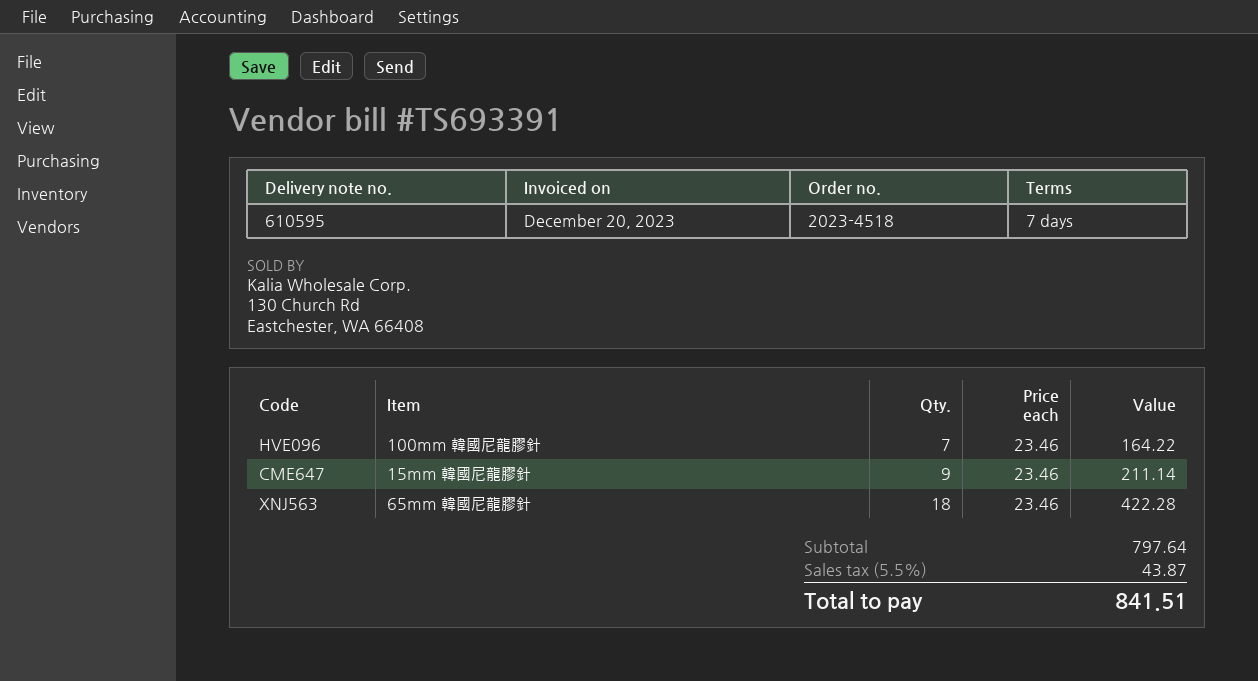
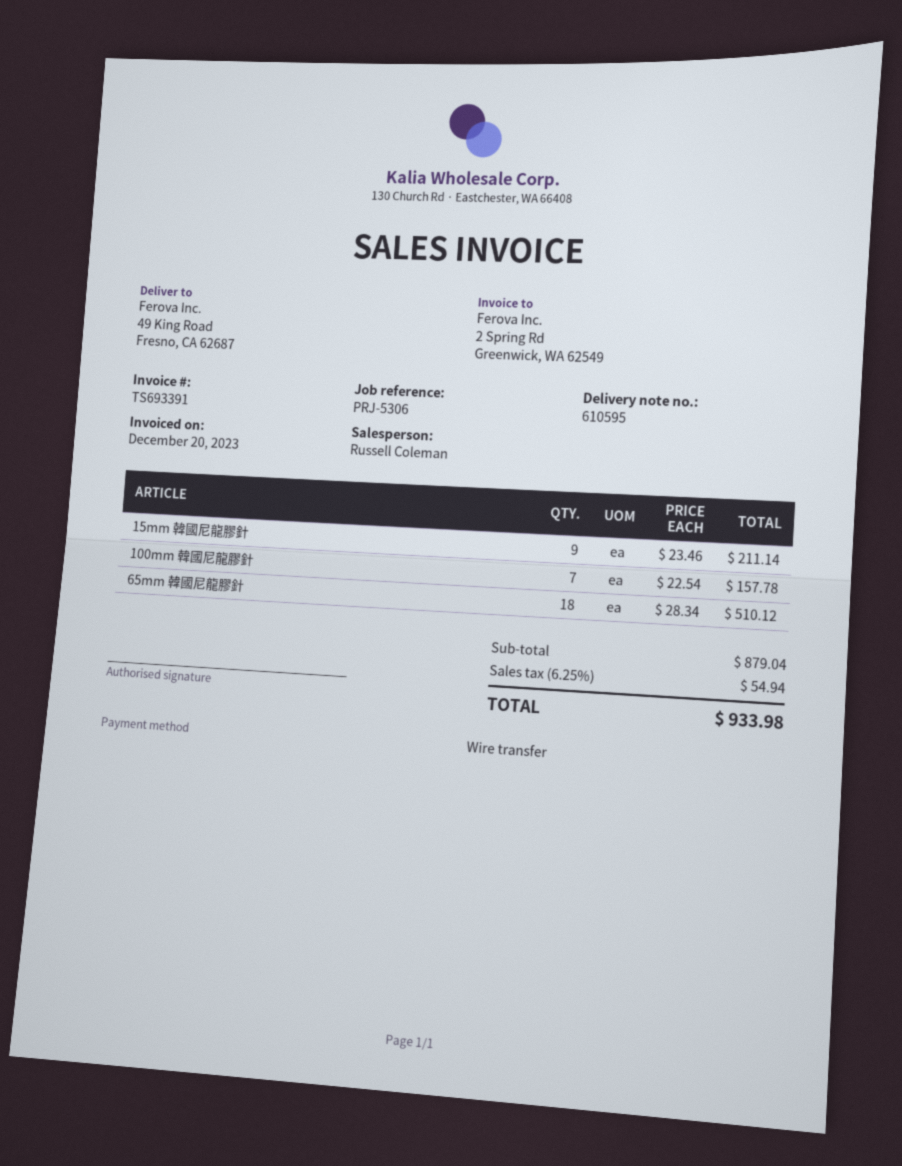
100mm 韓國尼龍膠針: 7 x 23.46 = 164.22 -> 7 x 22.54 = 157.78
65mm 韓國尼龍膠針: 18 x 23.46 = 422.28 -> 18 x 28.34 = 510.12
subtotal: 797.64 -> 879.04
tax: 5.5% = 43.87 -> 6.25% = 54.94
total: 841.51 -> 933.98

